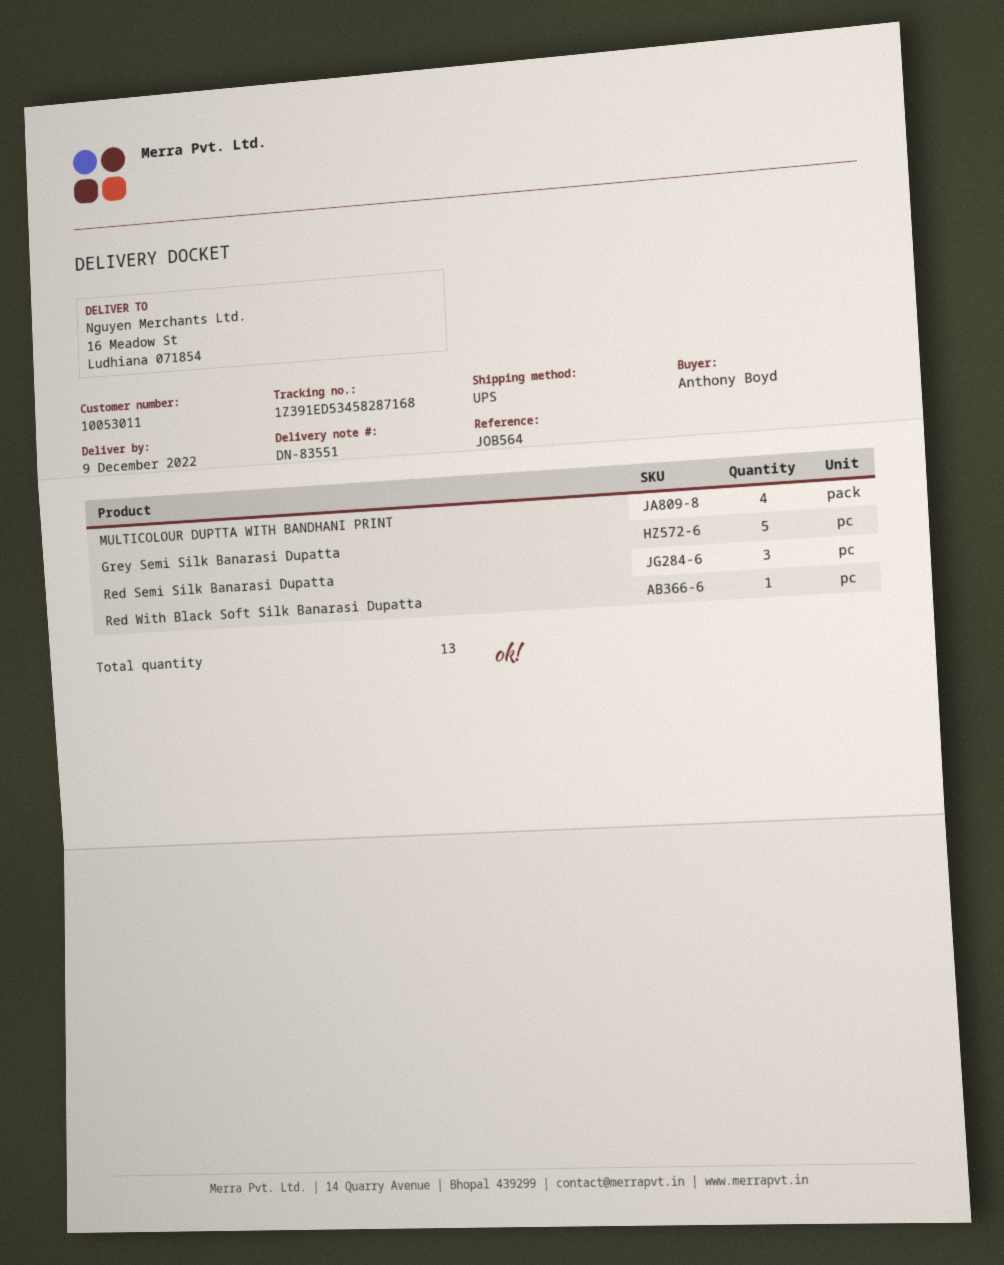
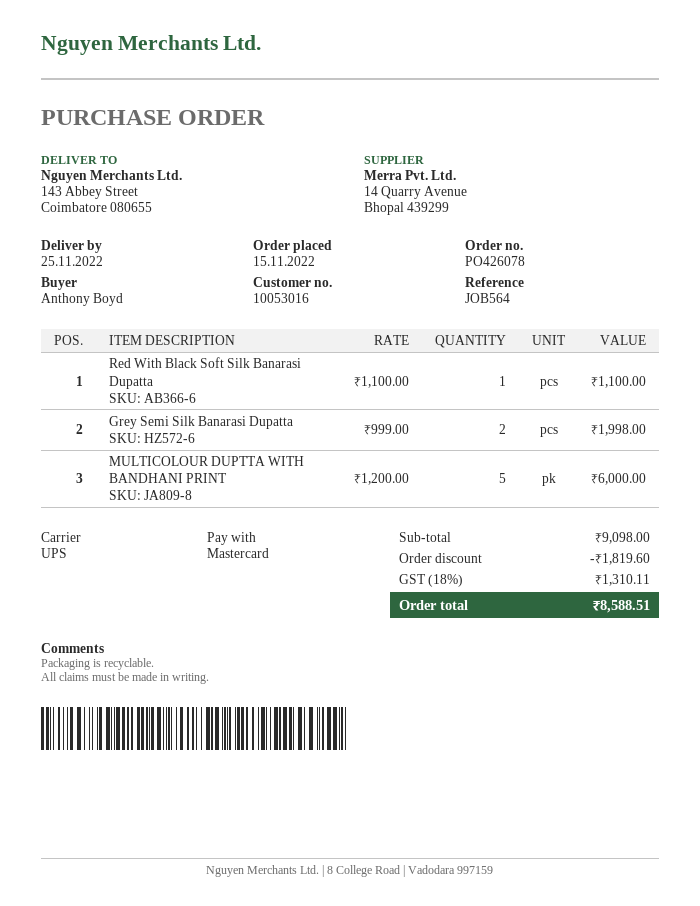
delivery date: 2022-12-09 -> 2022-11-25
customer number: 10053011 -> 10053016
ship to: 16 Meadow St, Ludhiana 071854 -> 143 Abbey Street, Coimbatore 080655
MULTICOLOUR DUPTTA WITH BANDHANI PRINT: 4 -> 5
Grey Semi Silk Banarasi Dupatta: 5 -> 2
Red Semi Silk Banarasi Dupatta: 3 -> none

